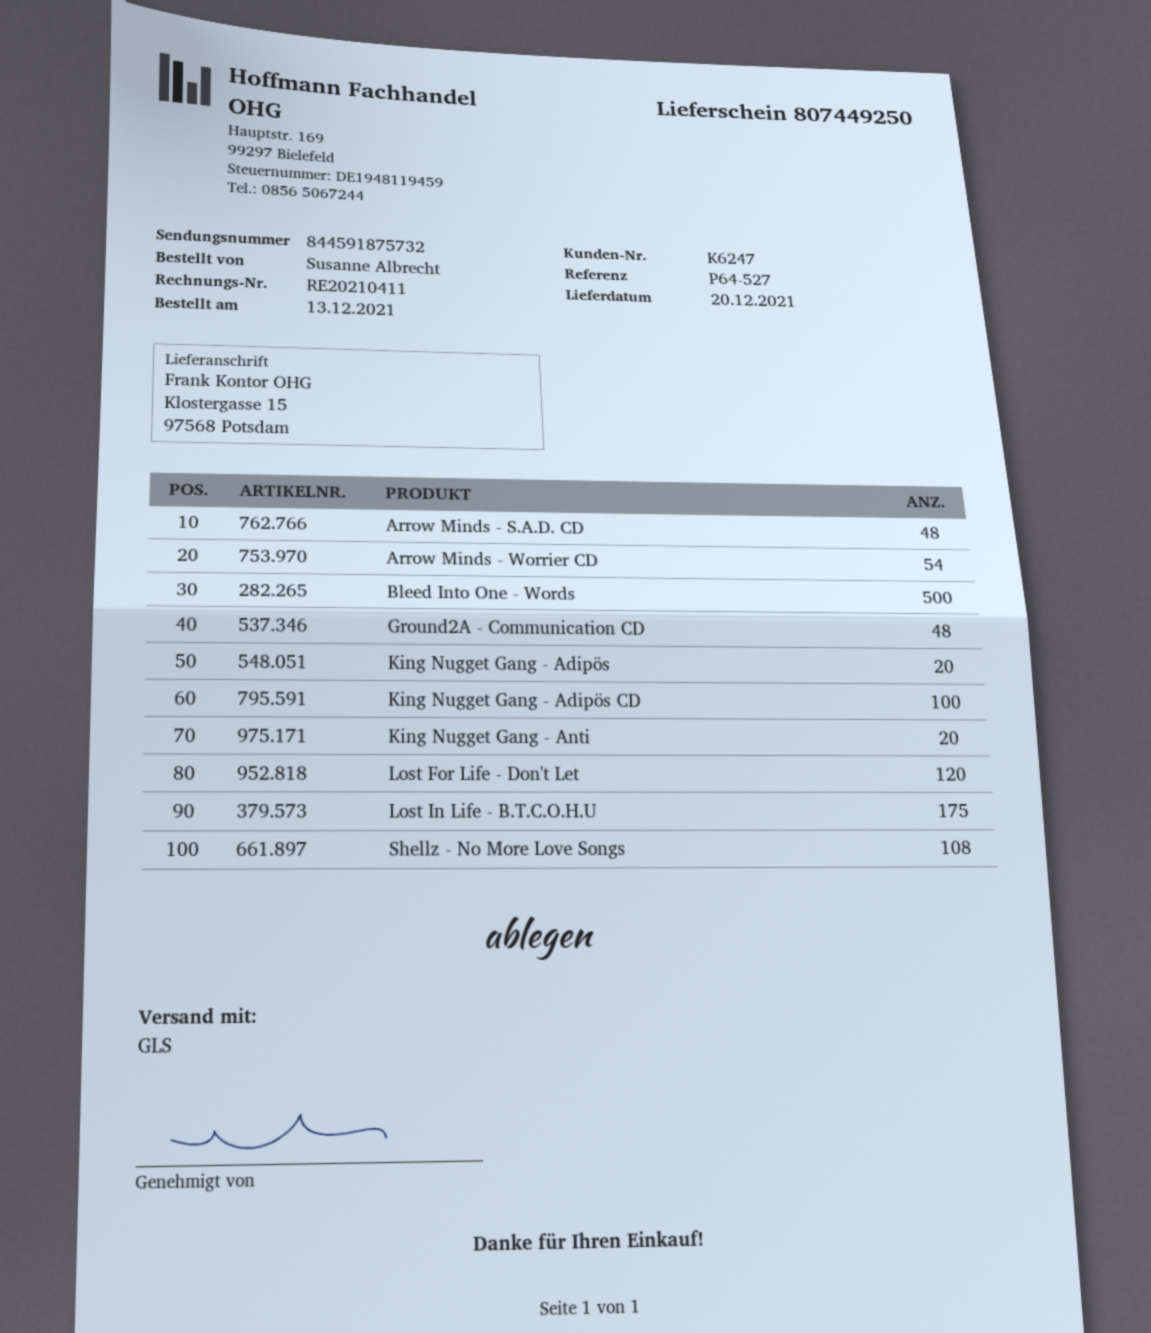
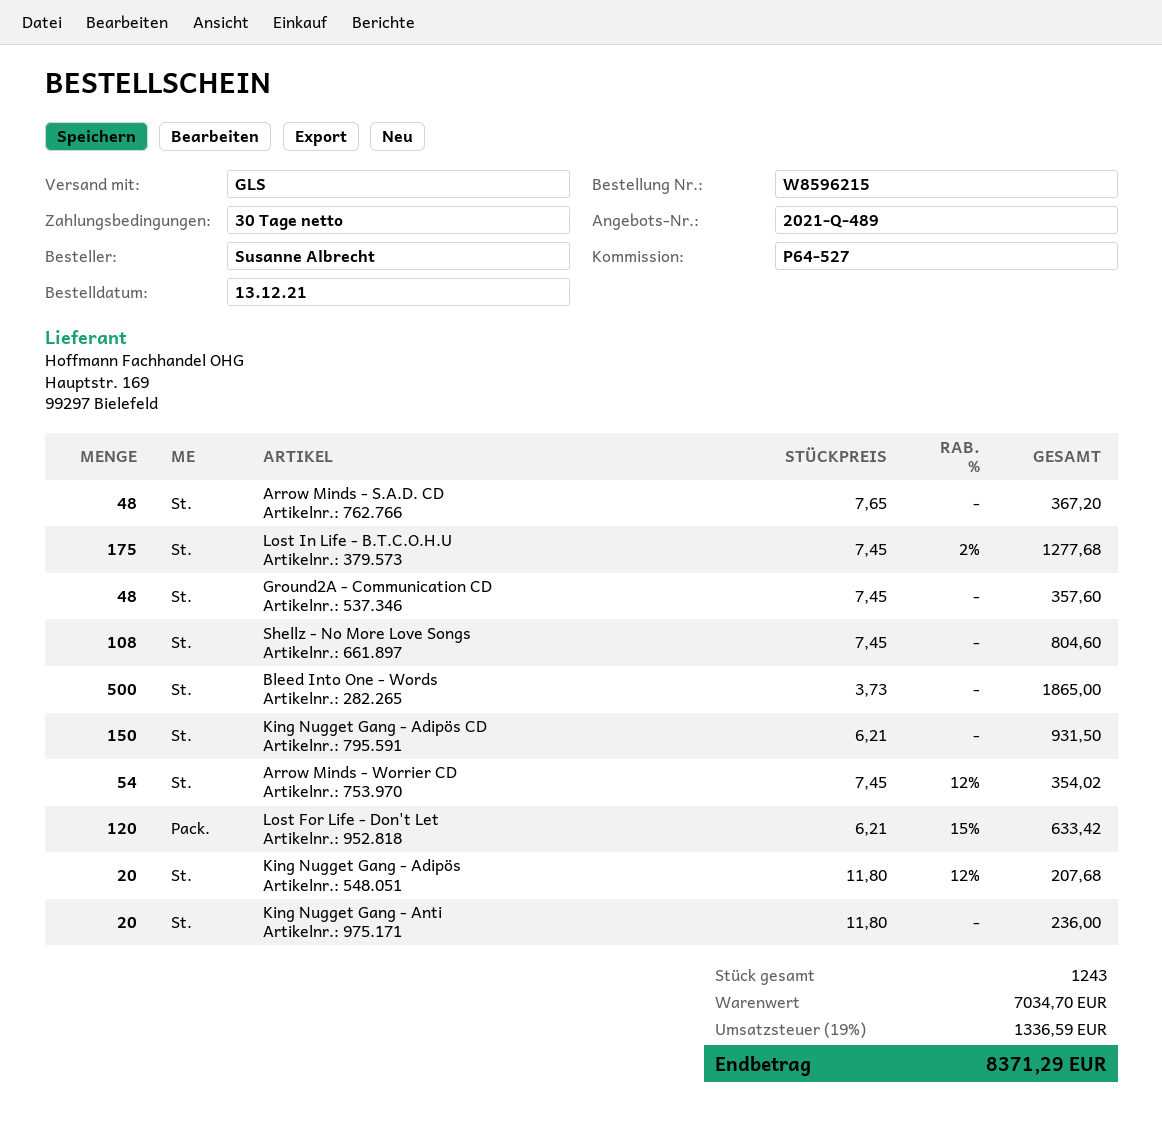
King Nugget Gang - Adipös CD: 100 -> 150

